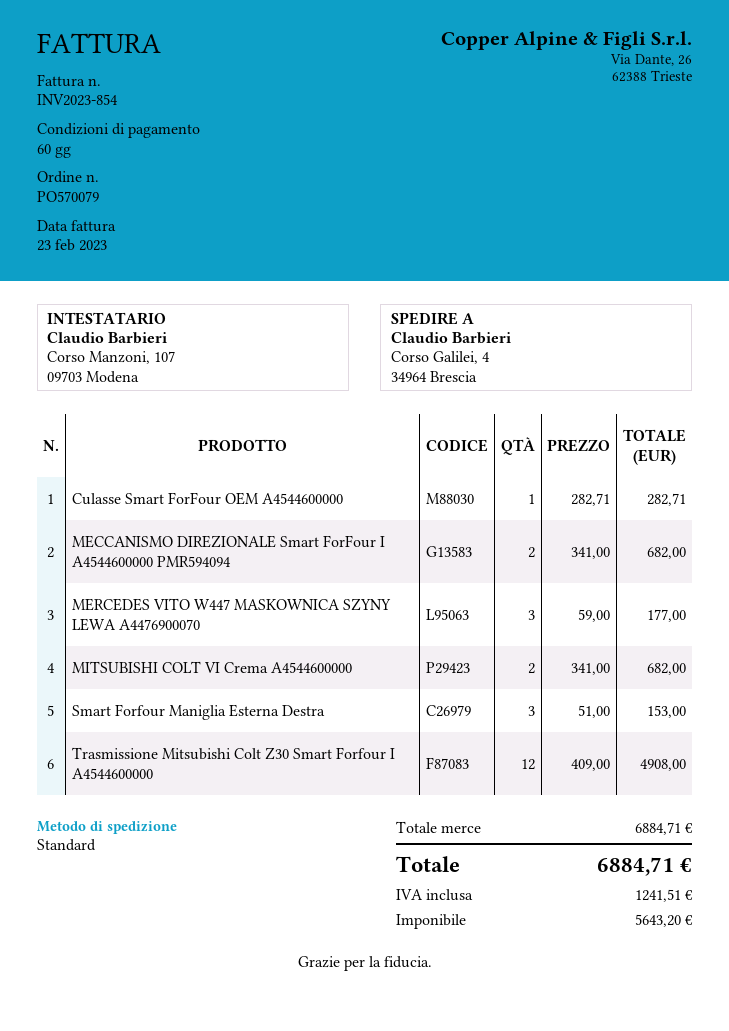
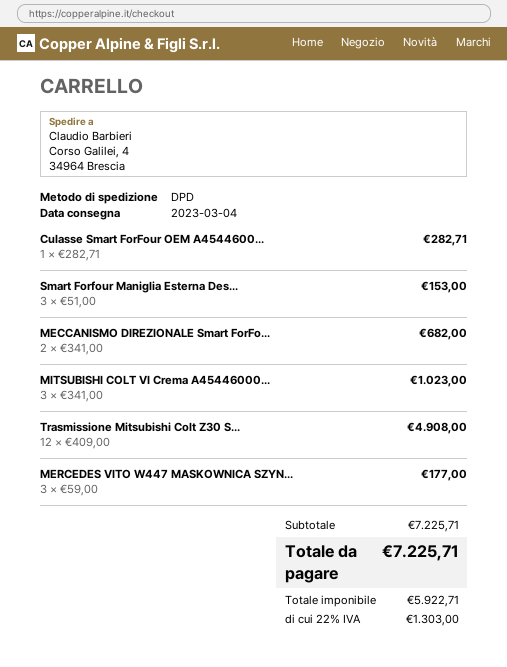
shipping method: standard -> DPD
MITSUBISHI COLT VI Crema A4544600000: 2 x 341.00 = 682.00 -> 3 x 341.00 = 1023.00
subtotal: 6884.71 -> 7225.71
net: 5643.20 -> 5922.71
tax: 1241.51 -> 1303.00
total: 6884.71 -> 7225.71

